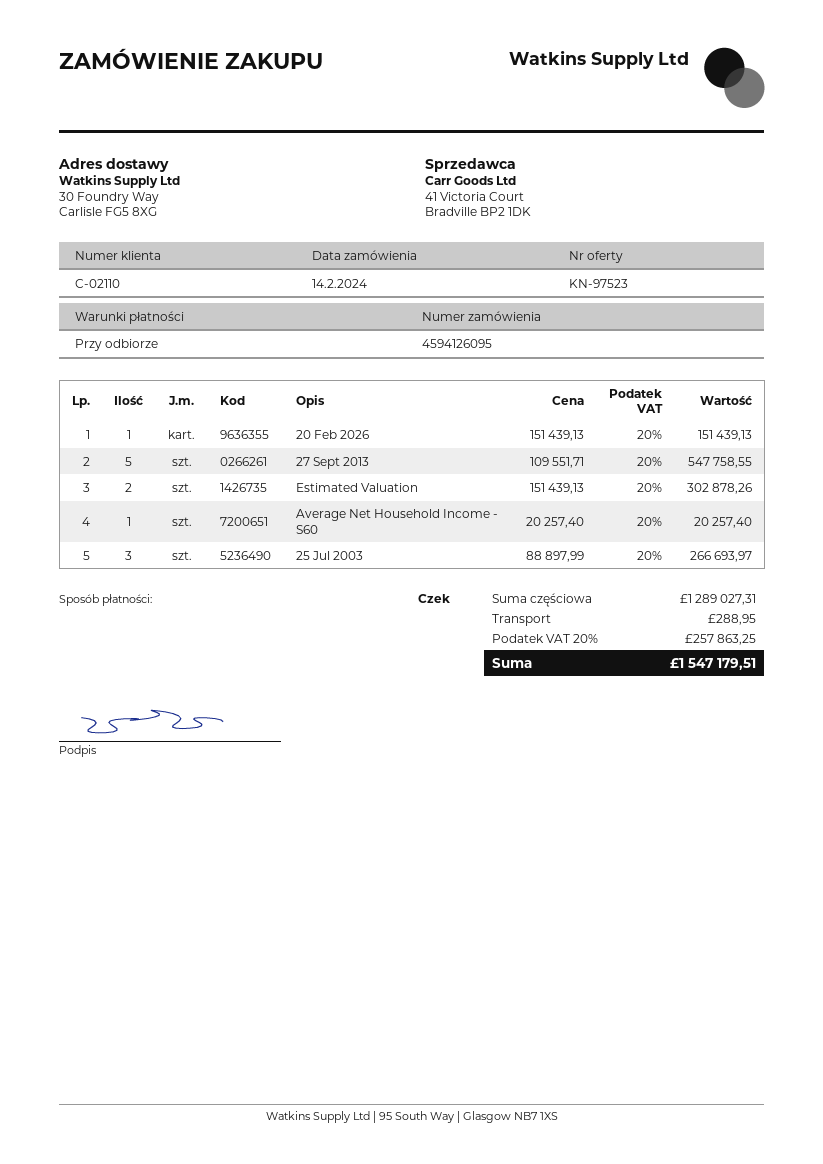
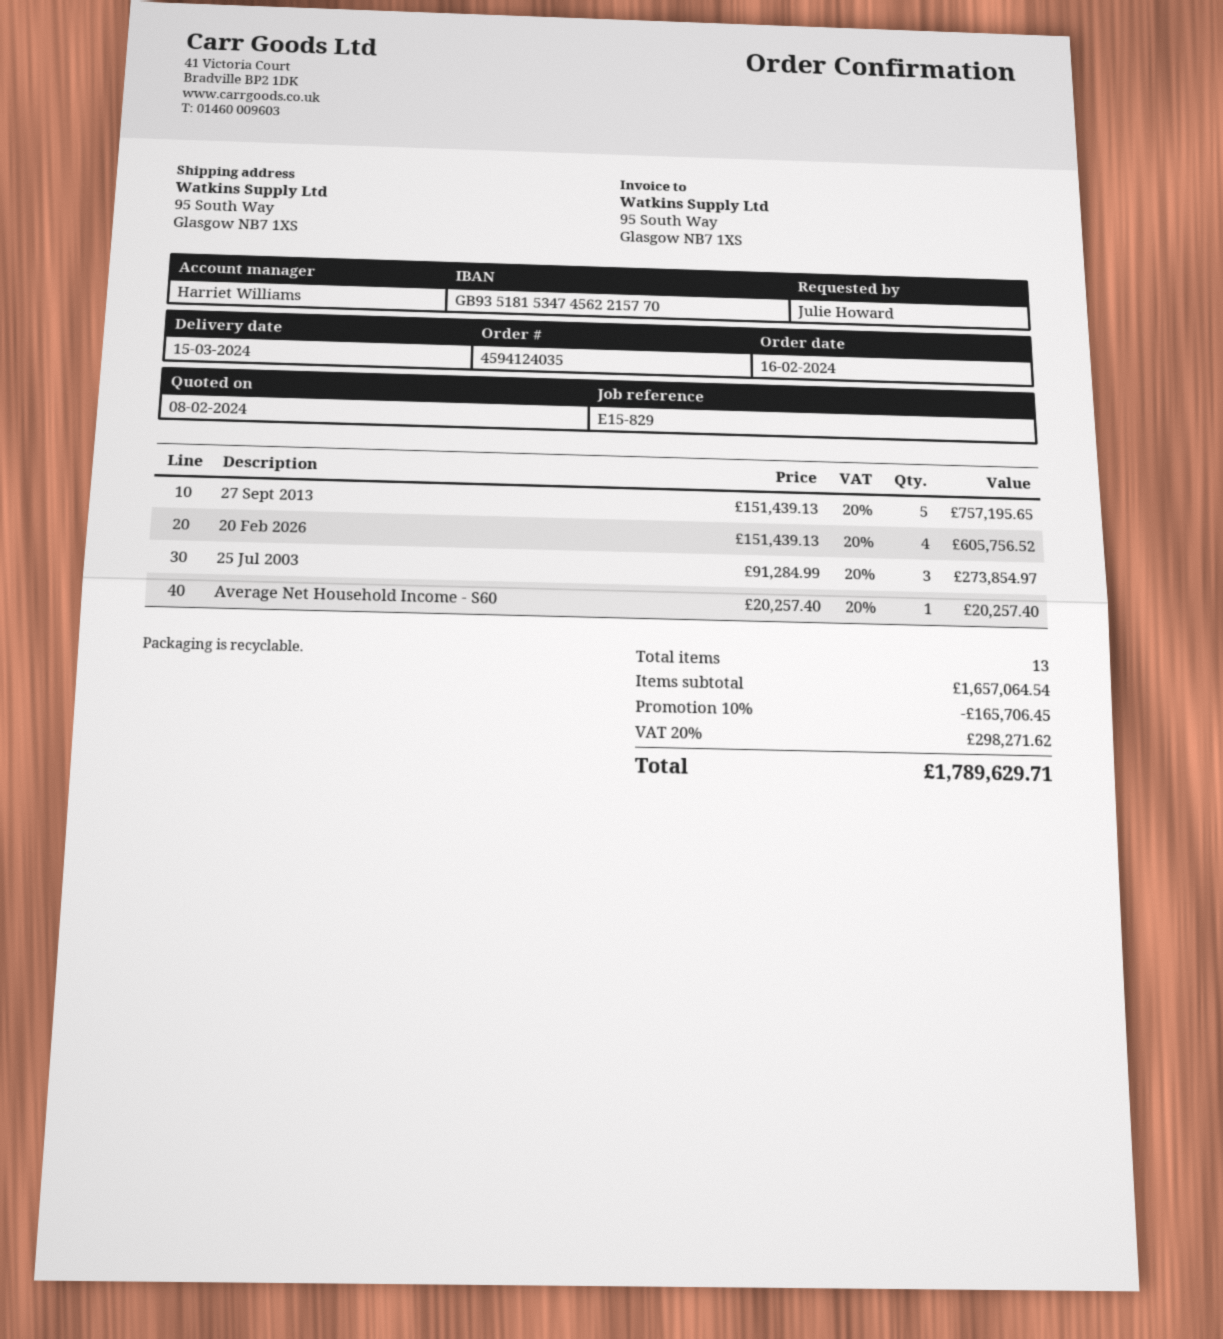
order number: 4594126095 -> 4594124035
order date: 2024-02-14 -> 2024-02-16
ship to: 30 Foundry Way, Carlisle FG5 8XG -> 95 South Way, Glasgow NB7 1XS
20 Feb 2026: 1 x 151439.13 = 151439.13 -> 4 x 151439.13 = 605756.52
27 Sept 2013: 5 x 109551.71 = 547758.55 -> 5 x 151439.13 = 757195.65
Estimated Valuation: 2 x 151439.13 = 302878.26 -> none
25 Jul 2003: 3 x 88897.99 = 266693.97 -> 3 x 91284.99 = 273854.97
subtotal: 1289027.31 -> 1657064.54
discount: none -> 10% = 165706.45
shipping: 288.95 -> none
tax: 20% = 257863.25 -> 20% = 298271.62
total: 1547179.51 -> 1789629.71

